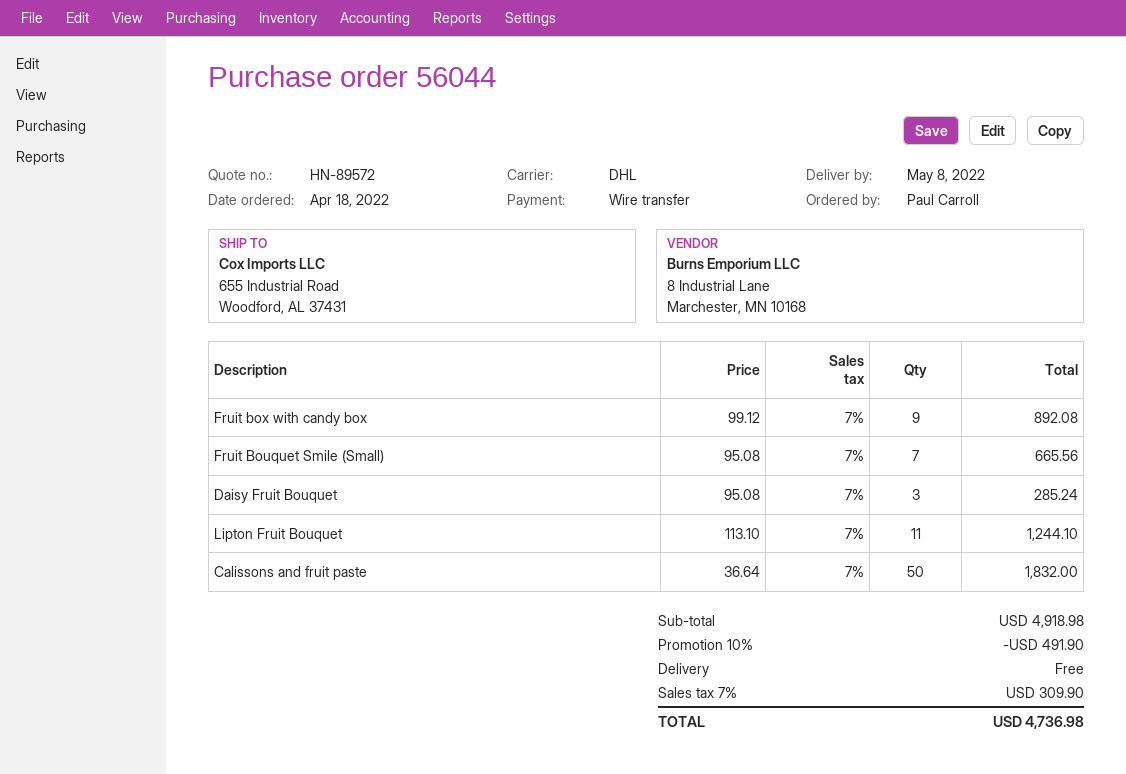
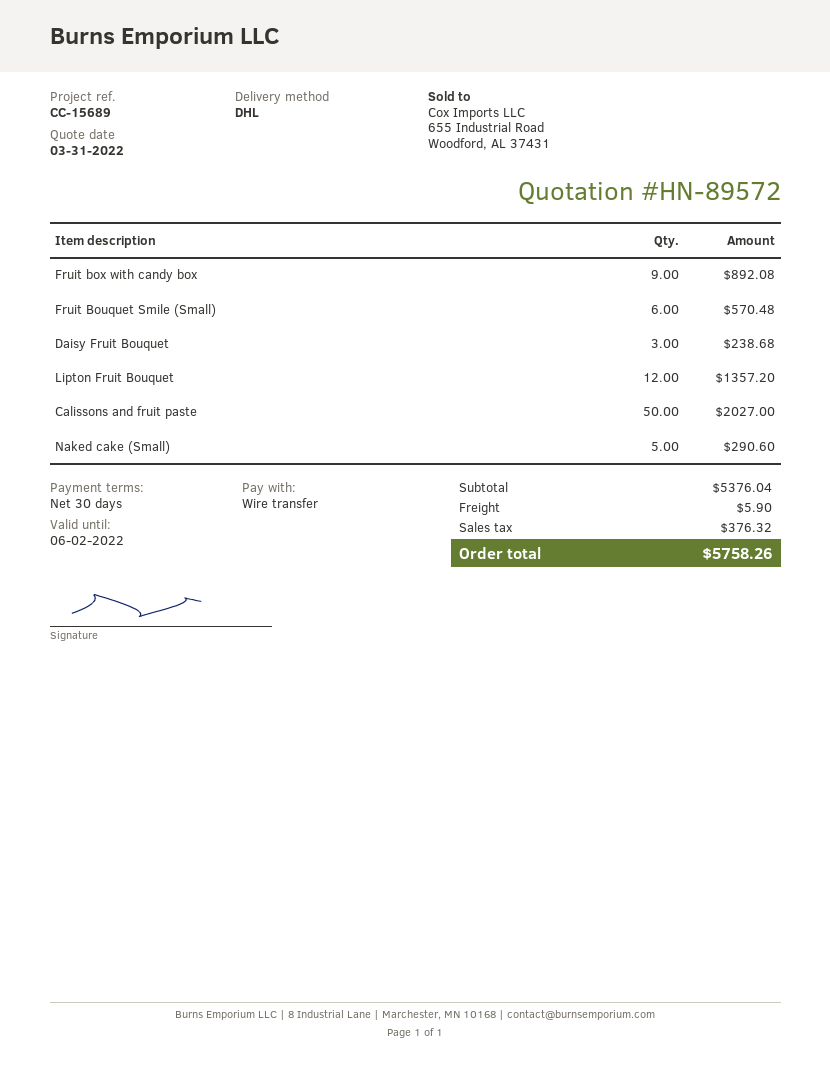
Fruit Bouquet Smile (Small): 7 for 665.56 -> 6 for 570.48
Daisy Fruit Bouquet: 3 for 285.24 -> 3 for 238.68
Lipton Fruit Bouquet: 11 for 1244.10 -> 12 for 1357.20
Calissons and fruit paste: 50 for 1832.00 -> 50 for 2027.00
Naked cake (Small): none -> 5 for 290.60
subtotal: 4918.98 -> 5376.04
discount: 10% = 491.90 -> none
shipping: 0.00 -> 5.90
tax: 309.90 -> 376.32
total: 4736.98 -> 5758.26

